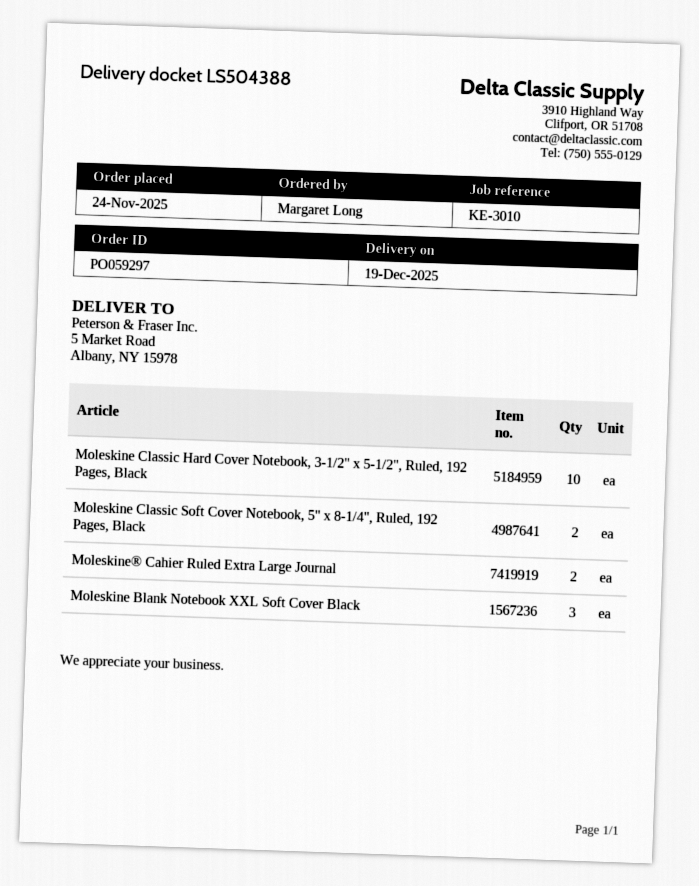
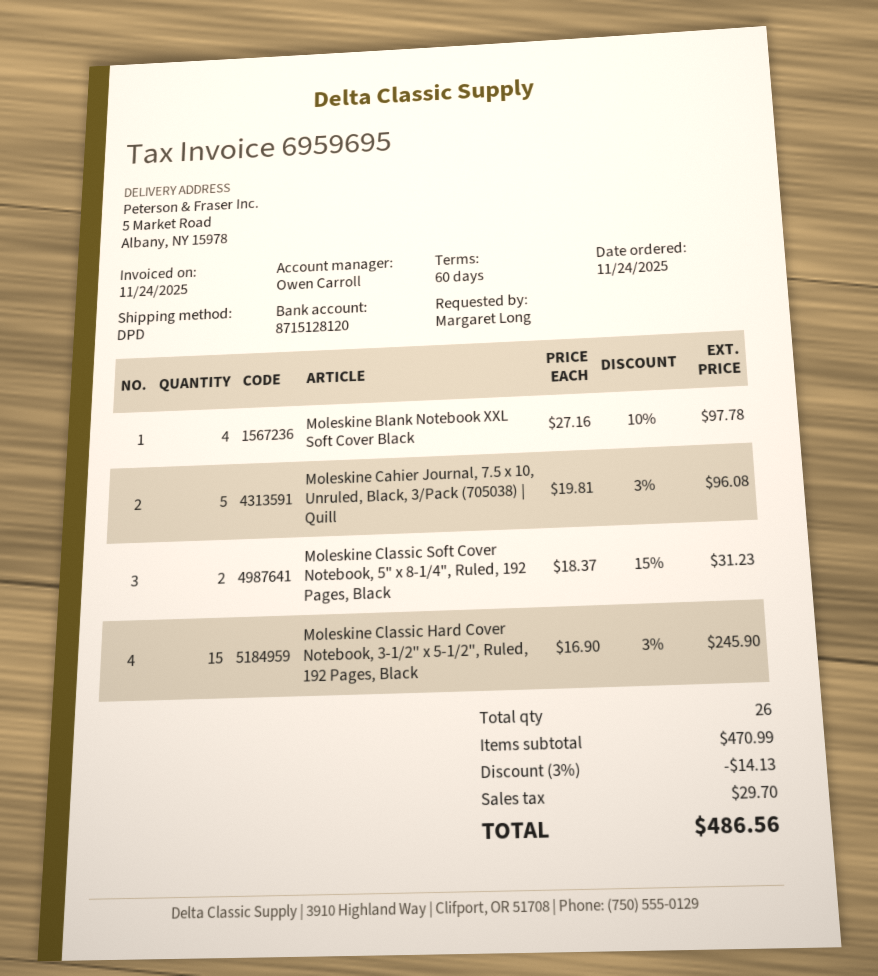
Moleskine Classic Hard Cover Notebook, 3-1/2" x 5-1/2", Ruled, 192 Pages, Black: 10 -> 15
Moleskine® Cahier Ruled Extra Large Journal: 2 -> none
Moleskine Blank Notebook XXL Soft Cover Black: 3 -> 4
Moleskine Cahier Journal, 7.5 x 10, Unruled, Black, 3/Pack (705038) | Quill: none -> 5

